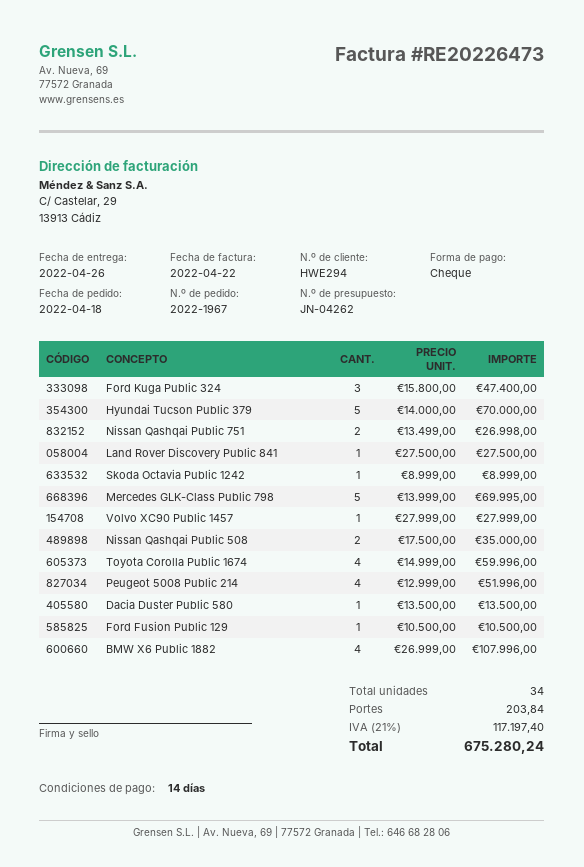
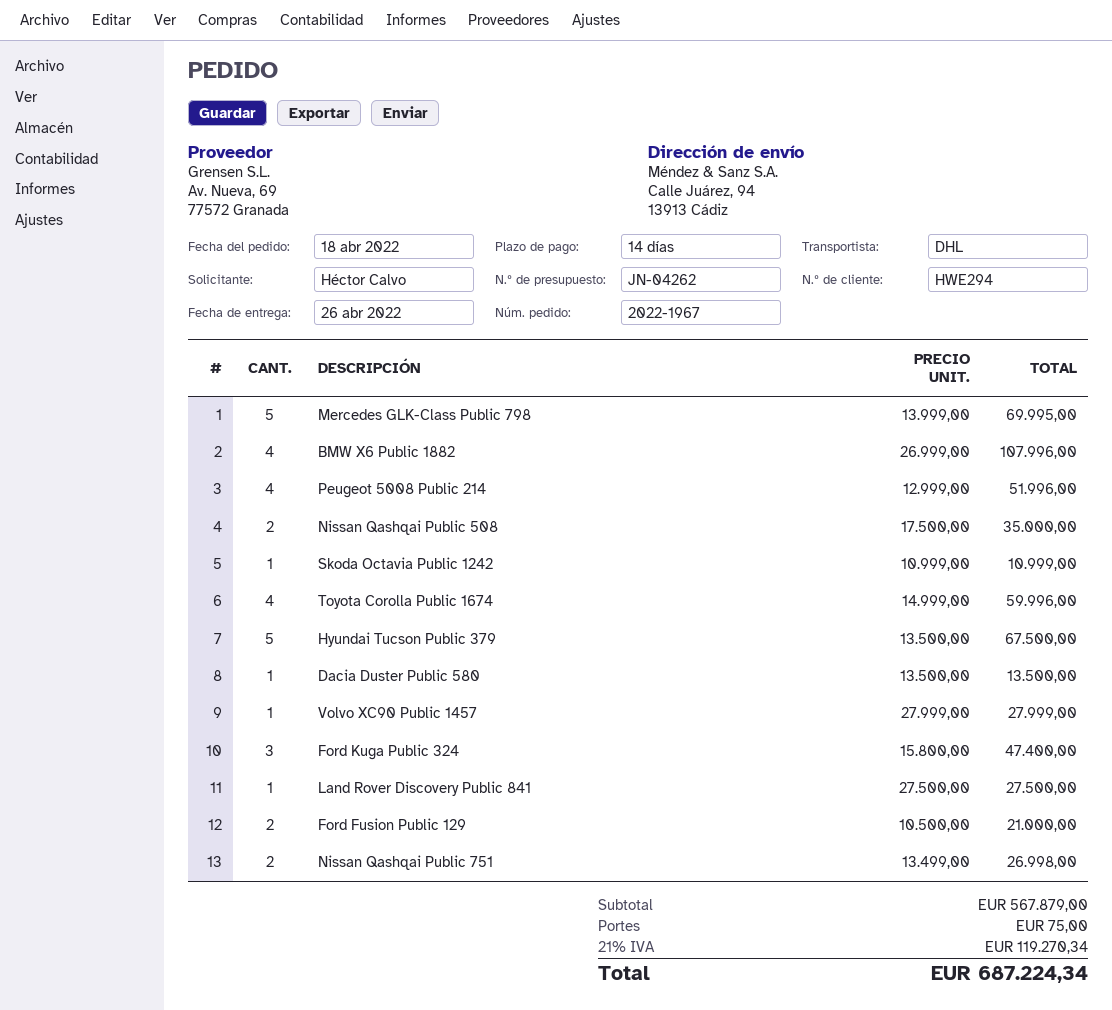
Hyundai Tucson Public 379: 5 x 14000.00 = 70000.00 -> 5 x 13500.00 = 67500.00
Skoda Octavia Public 1242: 1 x 8999.00 = 8999.00 -> 1 x 10999.00 = 10999.00
Ford Fusion Public 129: 1 x 10500.00 = 10500.00 -> 2 x 10500.00 = 21000.00
shipping: 203.84 -> 75.00
tax: 21% = 117197.40 -> 21% = 119270.34
total: 675280.24 -> 687224.34

